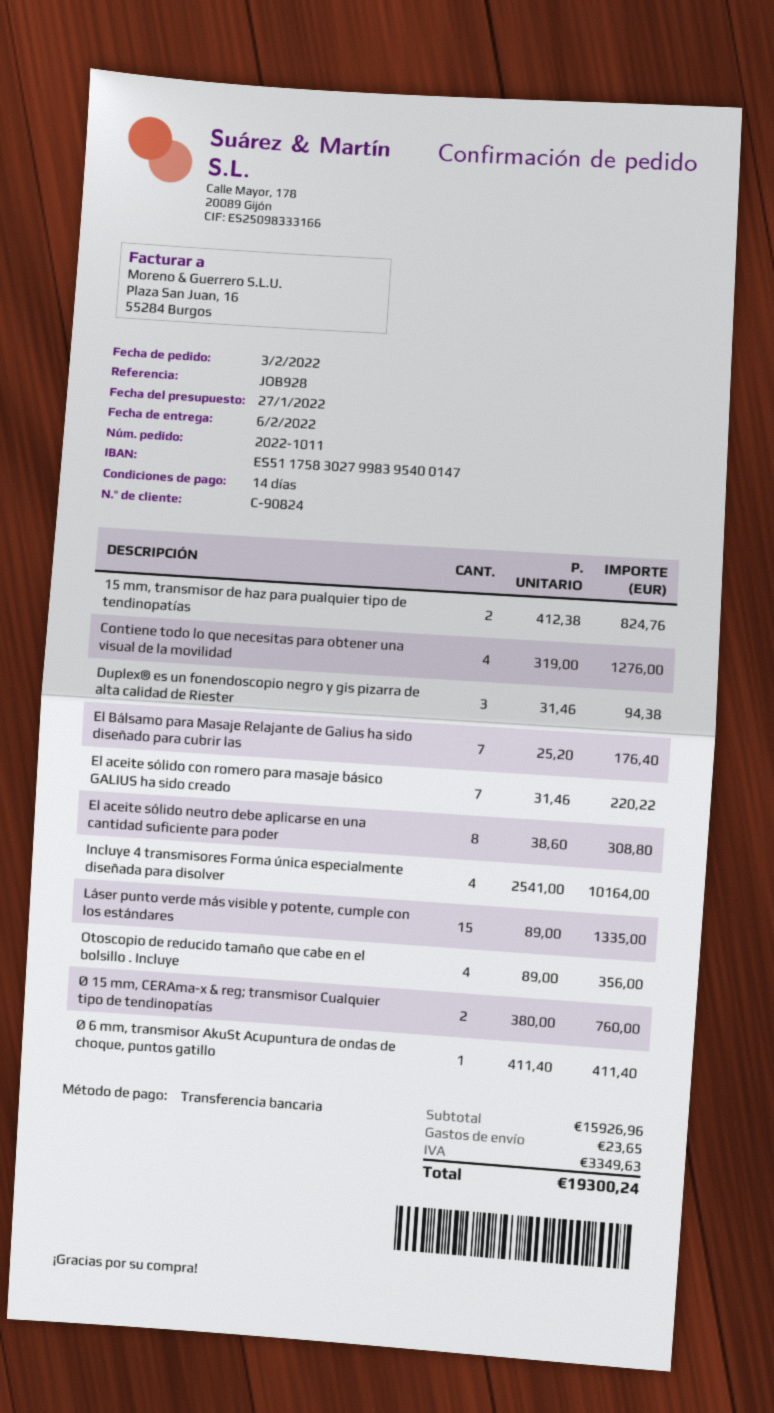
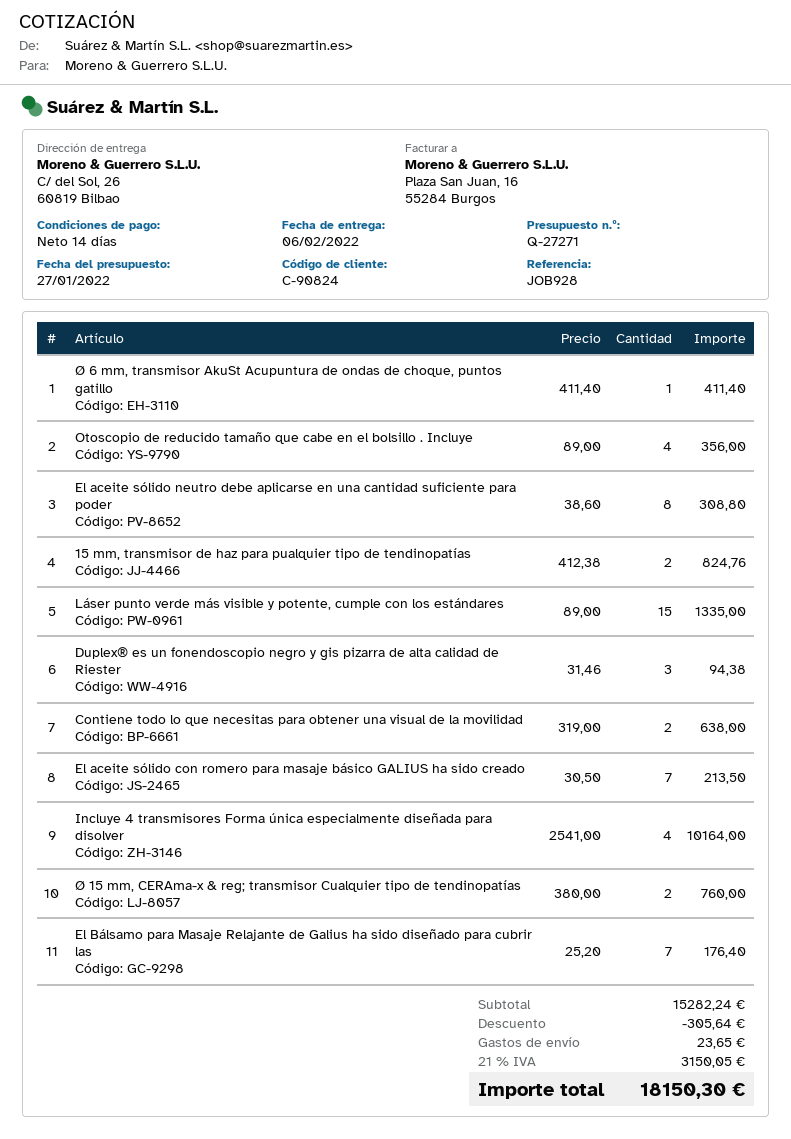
Contiene todo lo que necesitas para obtener una visual de la movilidad: 4 x 319.00 = 1276.00 -> 2 x 319.00 = 638.00
El aceite sólido con romero para masaje básico GALIUS ha sido creado: 7 x 31.46 = 220.22 -> 7 x 30.50 = 213.50
subtotal: 15926.96 -> 15282.24
discount: none -> 305.64
tax: 3349.63 -> 3150.05
total: 19300.24 -> 18150.30

